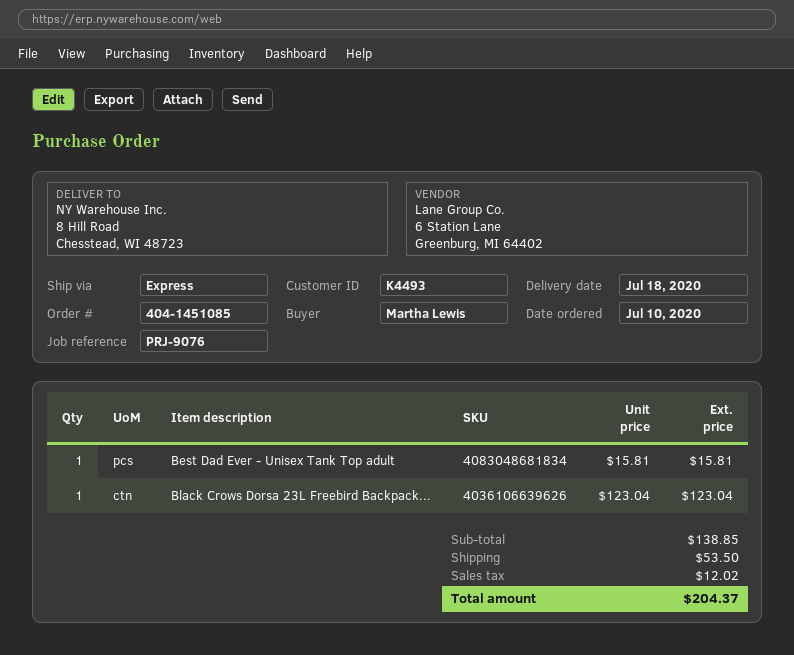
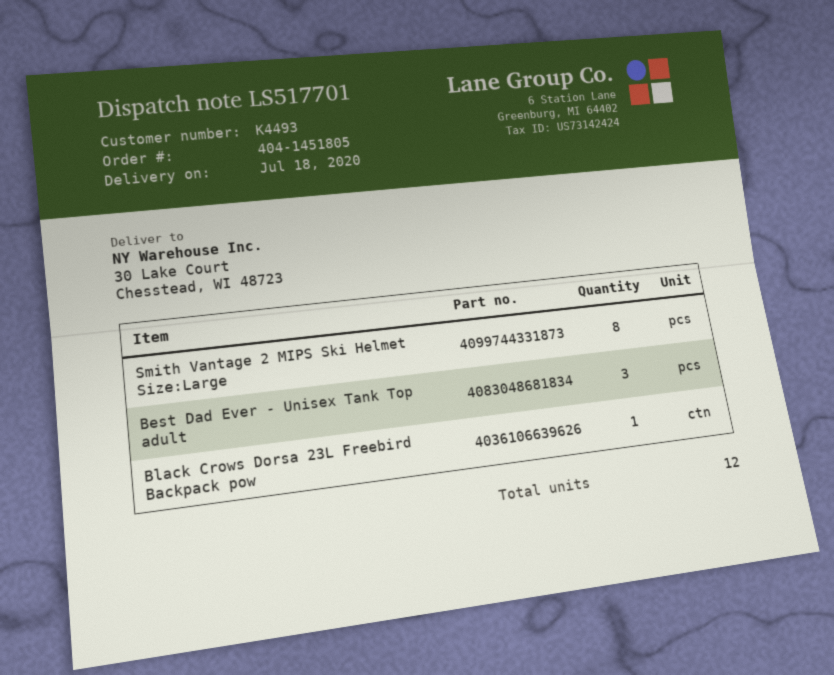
order number: 404-1451085 -> 404-1451805
ship to: 8 Hill Road, Chesstead, WI 48723 -> 30 Lake Court, Chesstead, WI 48723
Best Dad Ever - Unisex Tank Top adult: 1 -> 3
Smith Vantage 2 MIPS Ski Helmet Size:Large: none -> 8

